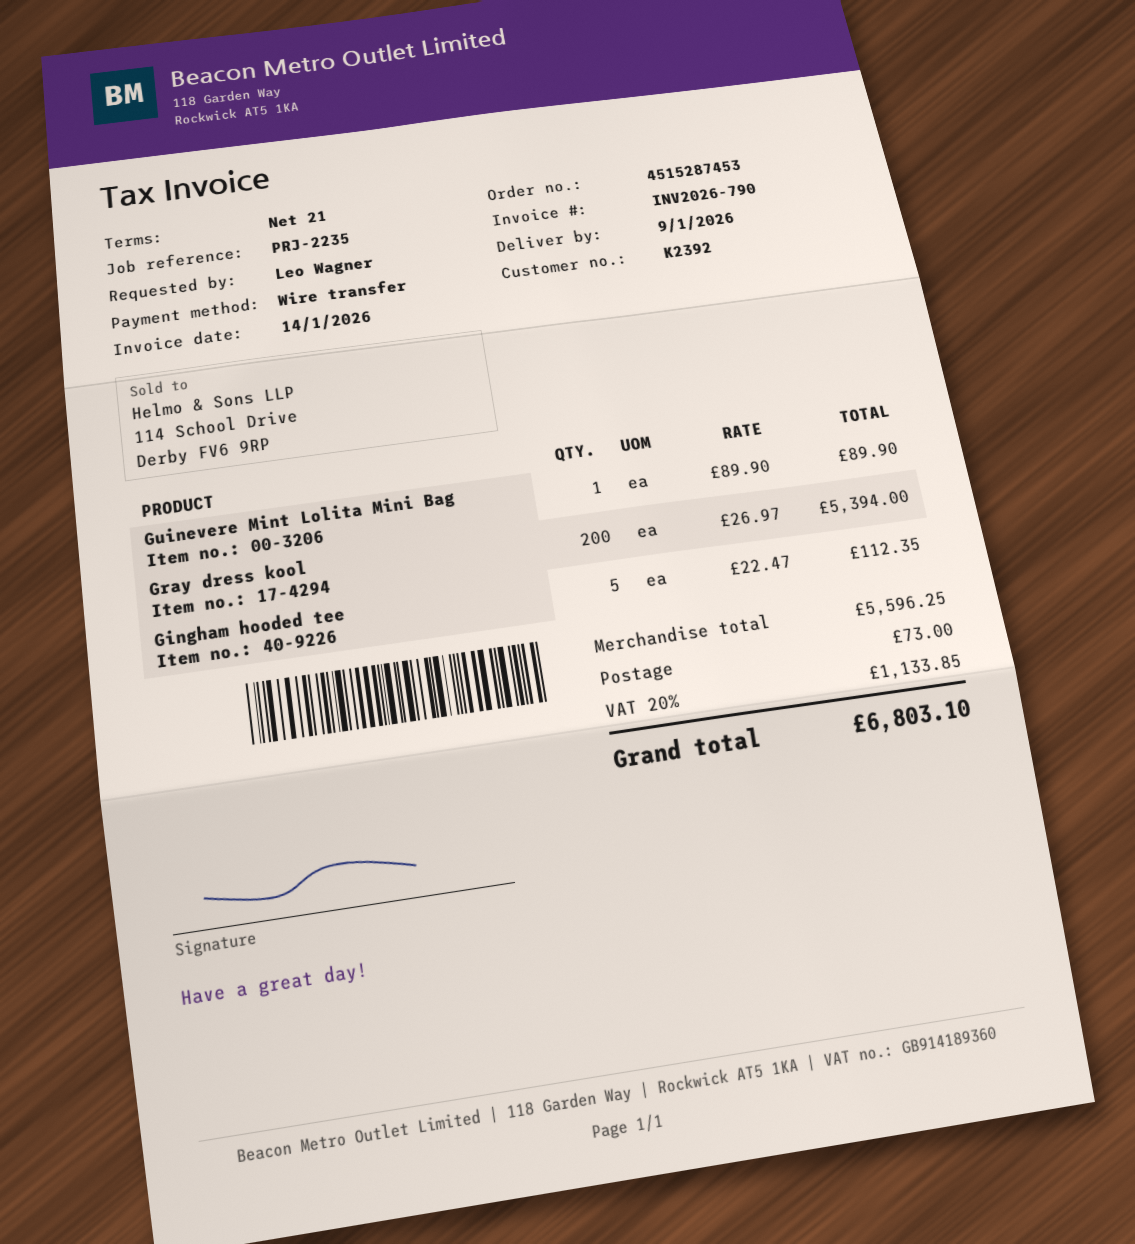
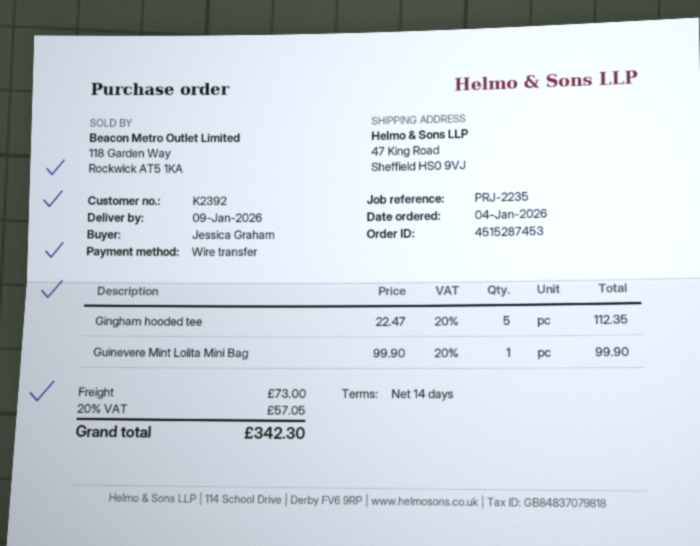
payment terms: 21 days -> 14 days
ordered by: Leo Wagner -> Jessica Graham
Guinevere Mint Lolita Mini Bag: 1 x 89.90 = 89.90 -> 1 x 99.90 = 99.90
Gray dress kool: 200 x 26.97 = 5394.00 -> none
tax: 20% = 1133.85 -> 20% = 57.05
total: 6803.10 -> 342.30

